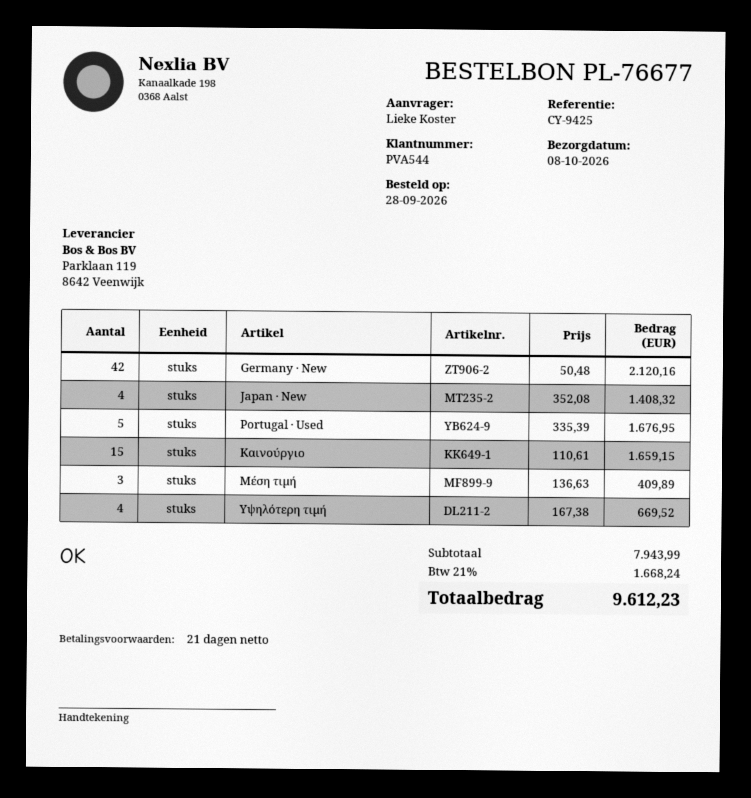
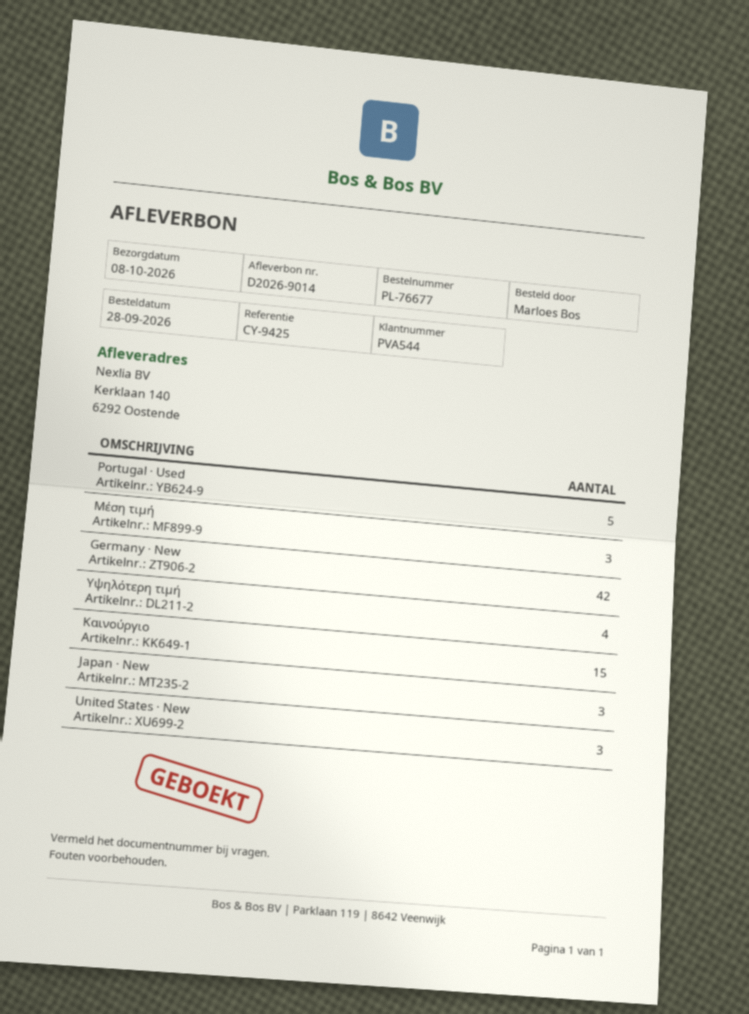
ordered by: Lieke Koster -> Marloes Bos
Japan · New: 4 -> 3
United States · New: none -> 3

